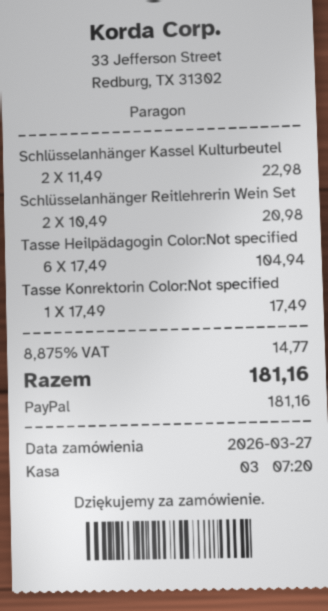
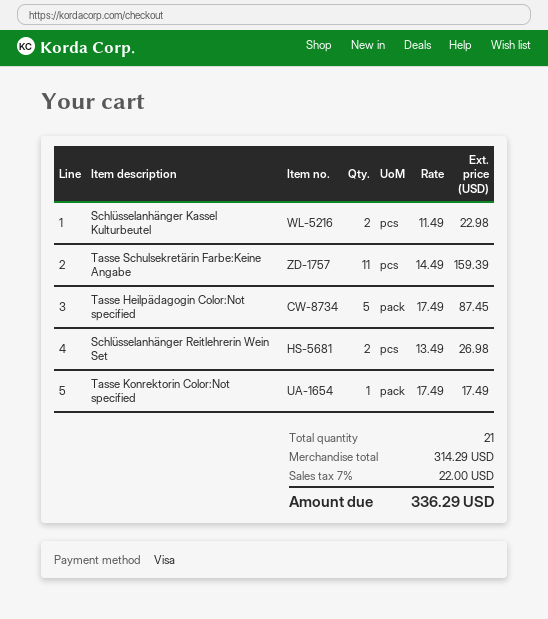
payment method: PayPal -> Visa
Schlüsselanhänger Reitlehrerin Wein Set: 2 x 10.49 = 20.98 -> 2 x 13.49 = 26.98
Tasse Heilpädagogin Color:Not specified: 6 x 17.49 = 104.94 -> 5 x 17.49 = 87.45
Tasse Schulsekretärin Farbe:Keine Angabe: none -> 11 x 14.49 = 159.39
tax: 8.875% = 14.77 -> 7% = 22.00
total: 181.16 -> 336.29

